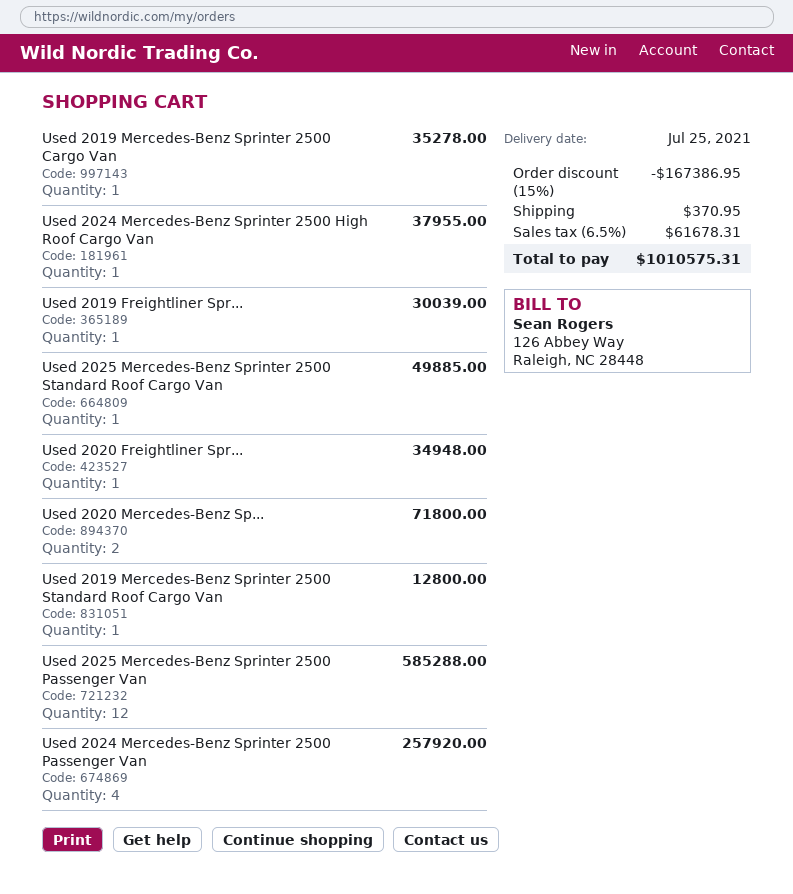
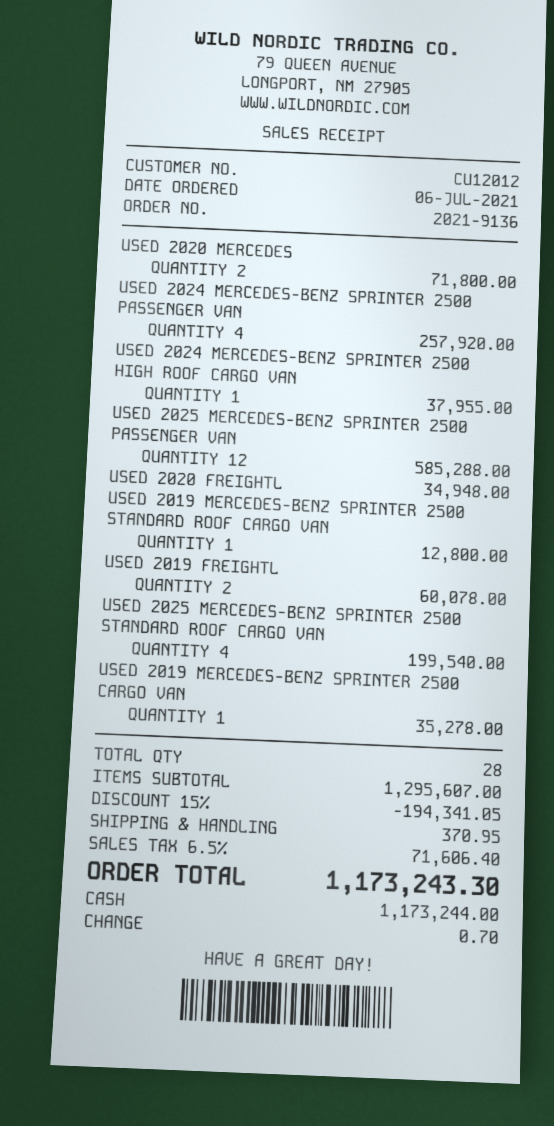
Used 2019 Freightliner Spr...: 1 for 30039.00 -> 2 for 60078.00
Used 2025 Mercedes-Benz Sprinter 2500 Standard Roof Cargo Van: 1 for 49885.00 -> 4 for 199540.00
discount: 15% = 167386.95 -> 15% = 194341.05
tax: 6.5% = 61678.31 -> 6.5% = 71606.40
total: 1010575.31 -> 1173243.30

